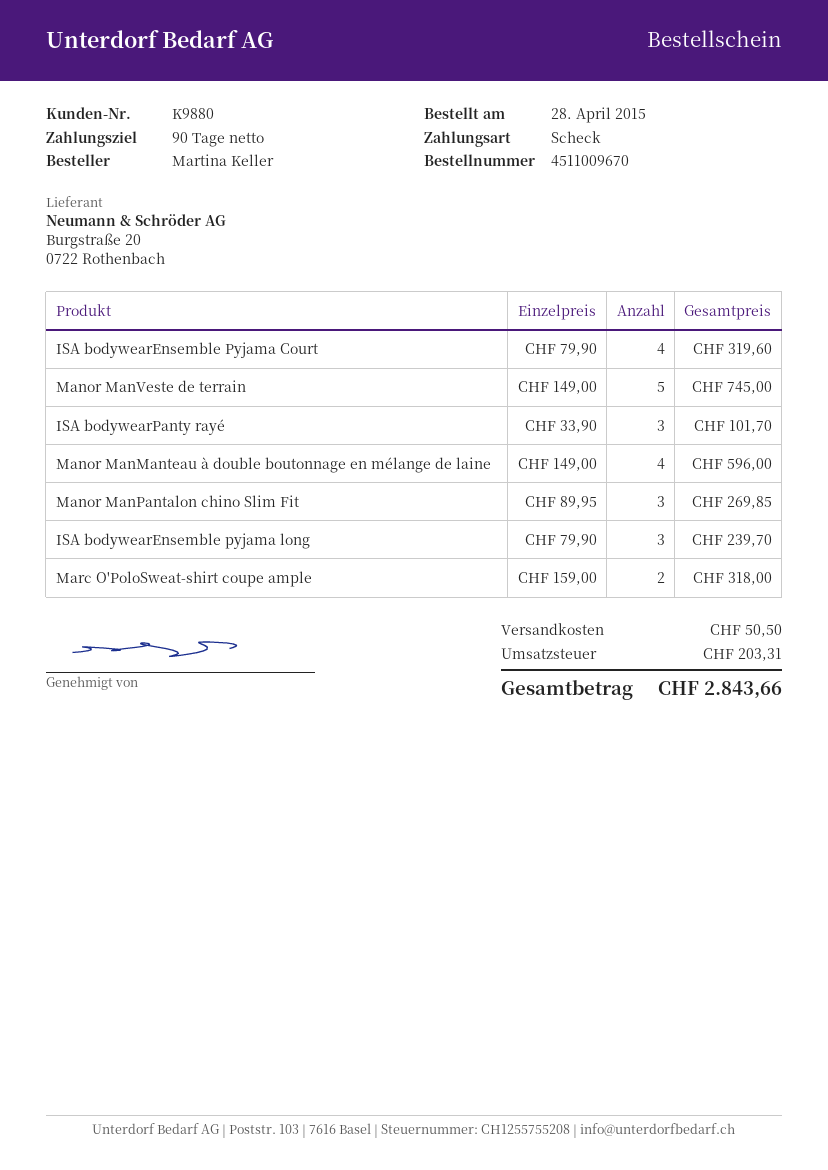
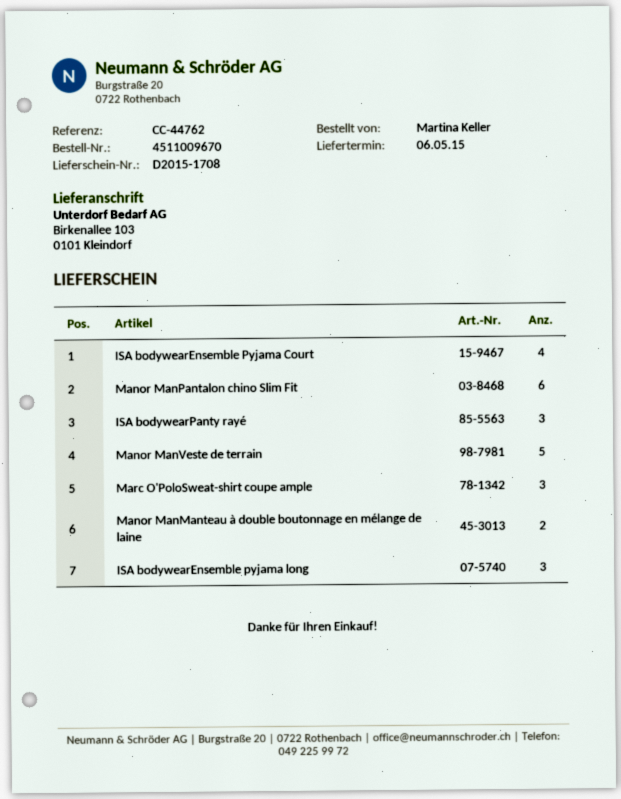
Manor ManManteau à double boutonnage en mélange de laine: 4 -> 2
Manor ManPantalon chino Slim Fit: 3 -> 6
Marc O'PoloSweat-shirt coupe ample: 2 -> 3

